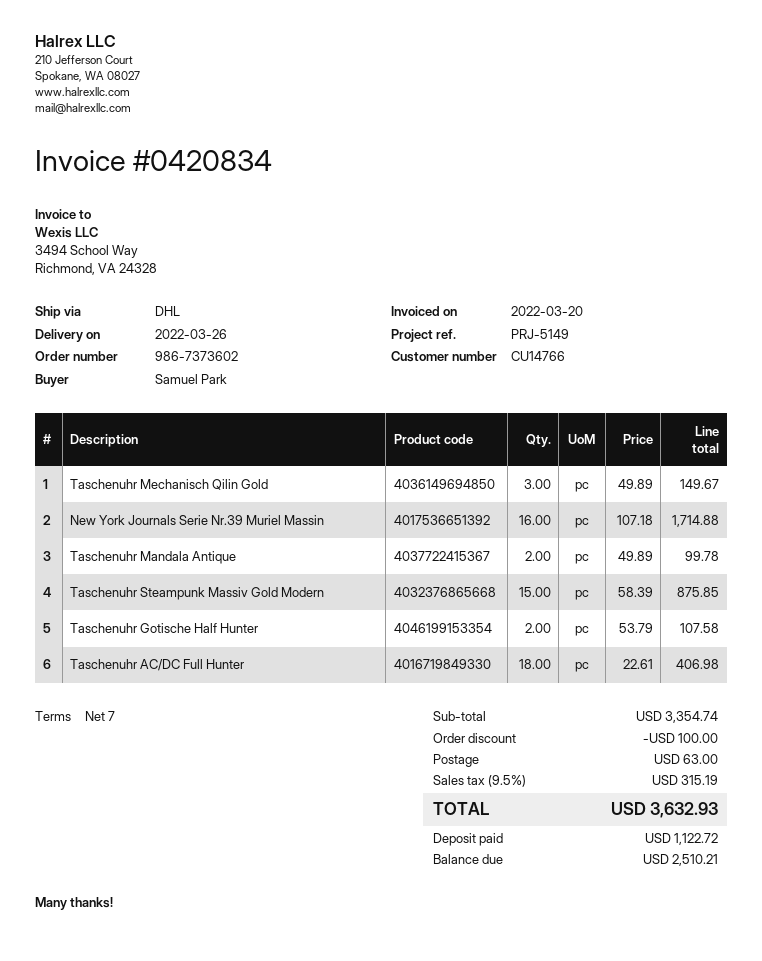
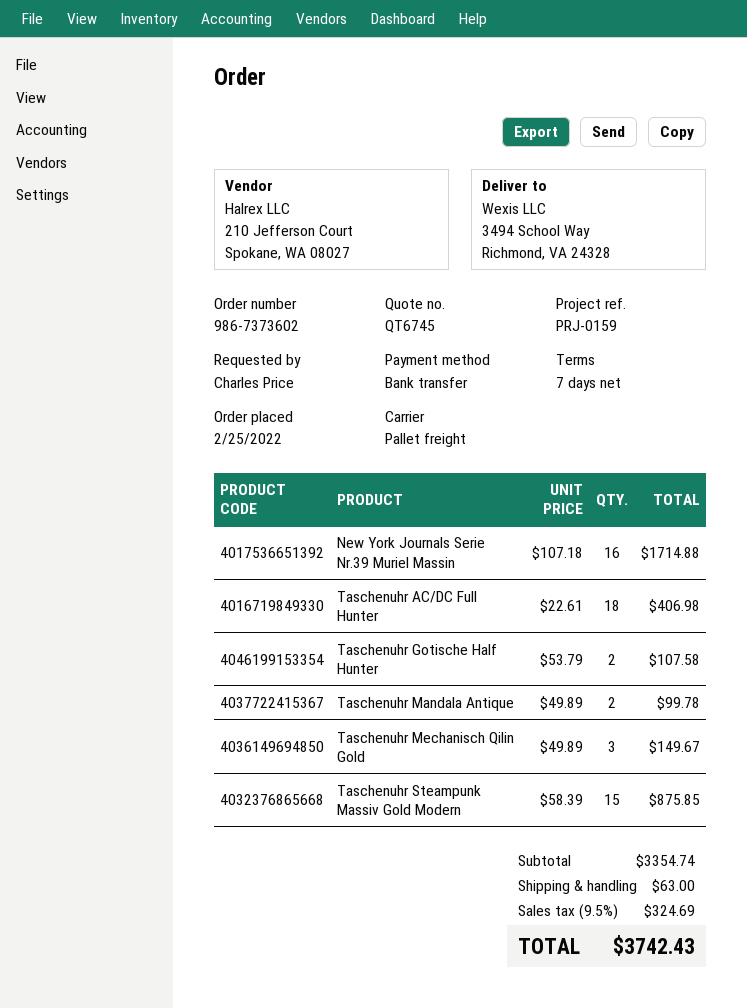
reference: PRJ-5149 -> PRJ-0159
ordered by: Samuel Park -> Charles Price
shipping method: DHL -> pallet freight
discount: 100.00 -> none
tax: 9.5% = 315.19 -> 9.5% = 324.69
total: 3632.93 -> 3742.43

